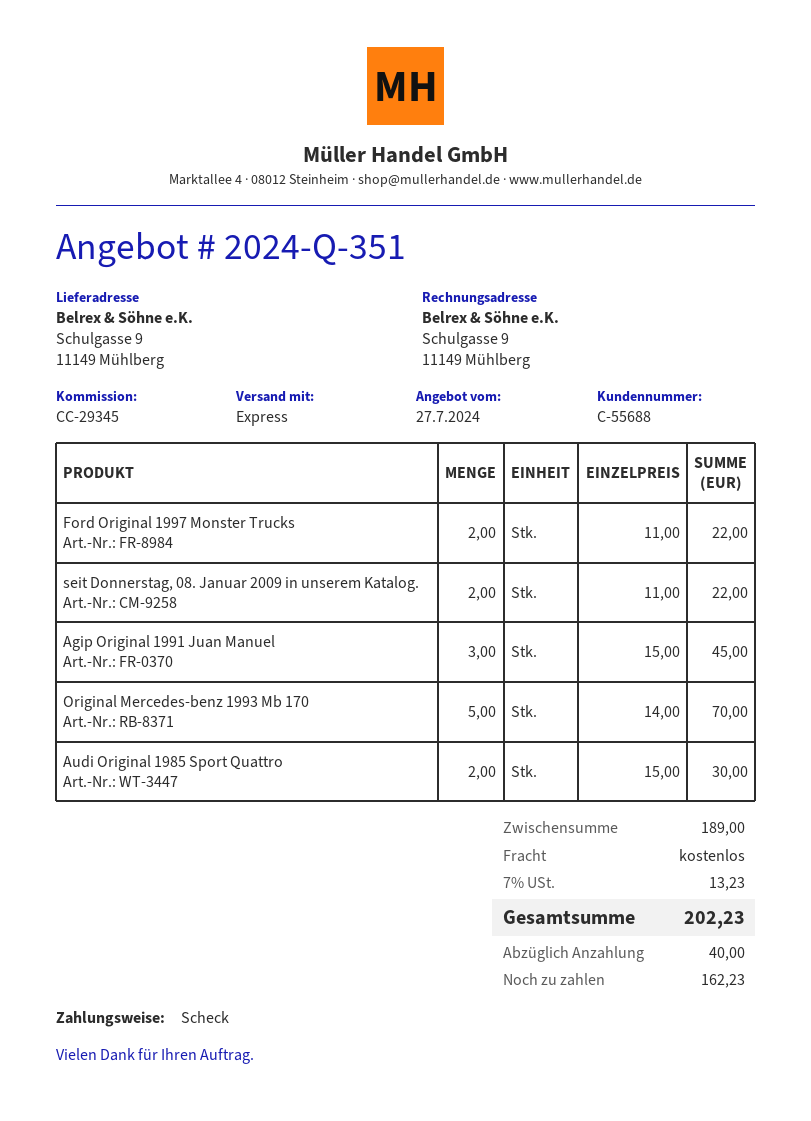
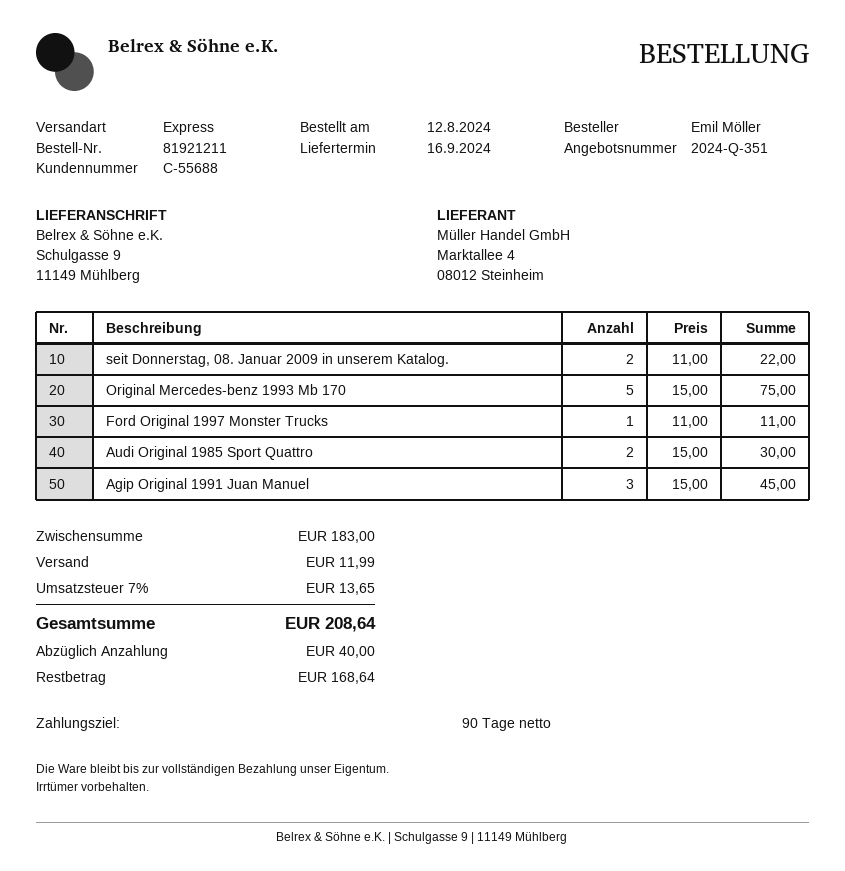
Ford Original 1997 Monster Trucks: 2 x 11.00 = 22.00 -> 1 x 11.00 = 11.00
Original Mercedes-benz 1993 Mb 170: 5 x 14.00 = 70.00 -> 5 x 15.00 = 75.00
subtotal: 189.00 -> 183.00
shipping: 0.00 -> 11.99
tax: 7% = 13.23 -> 7% = 13.65
total: 202.23 -> 208.64
balance: 162.23 -> 168.64

